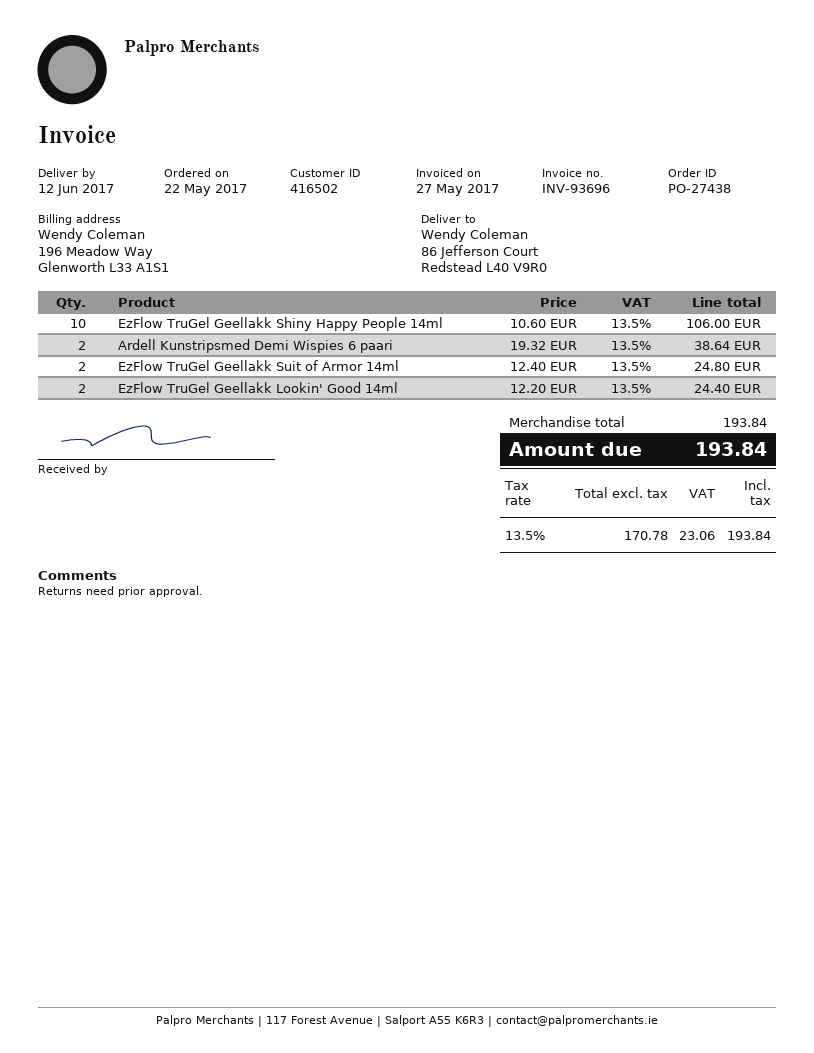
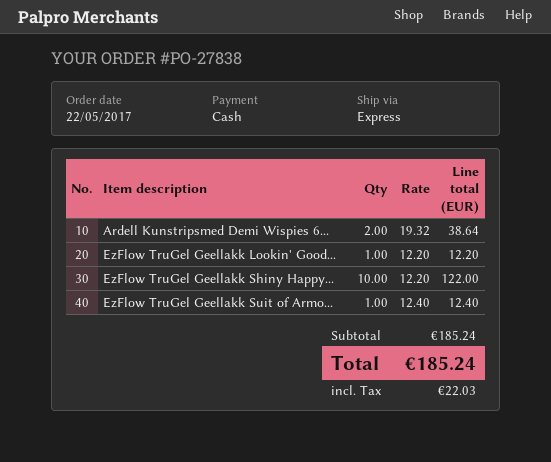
order number: PO-27438 -> PO-27838
EzFlow TruGel Geellakk Shiny Happy People 14ml: 10 x 10.60 = 106.00 -> 10 x 12.20 = 122.00
EzFlow TruGel Geellakk Suit of Armor 14ml: 2 x 12.40 = 24.80 -> 1 x 12.40 = 12.40
EzFlow TruGel Geellakk Lookin' Good 14ml: 2 x 12.20 = 24.40 -> 1 x 12.20 = 12.20
subtotal: 193.84 -> 185.24
tax: 23.06 -> 22.03
total: 193.84 -> 185.24

